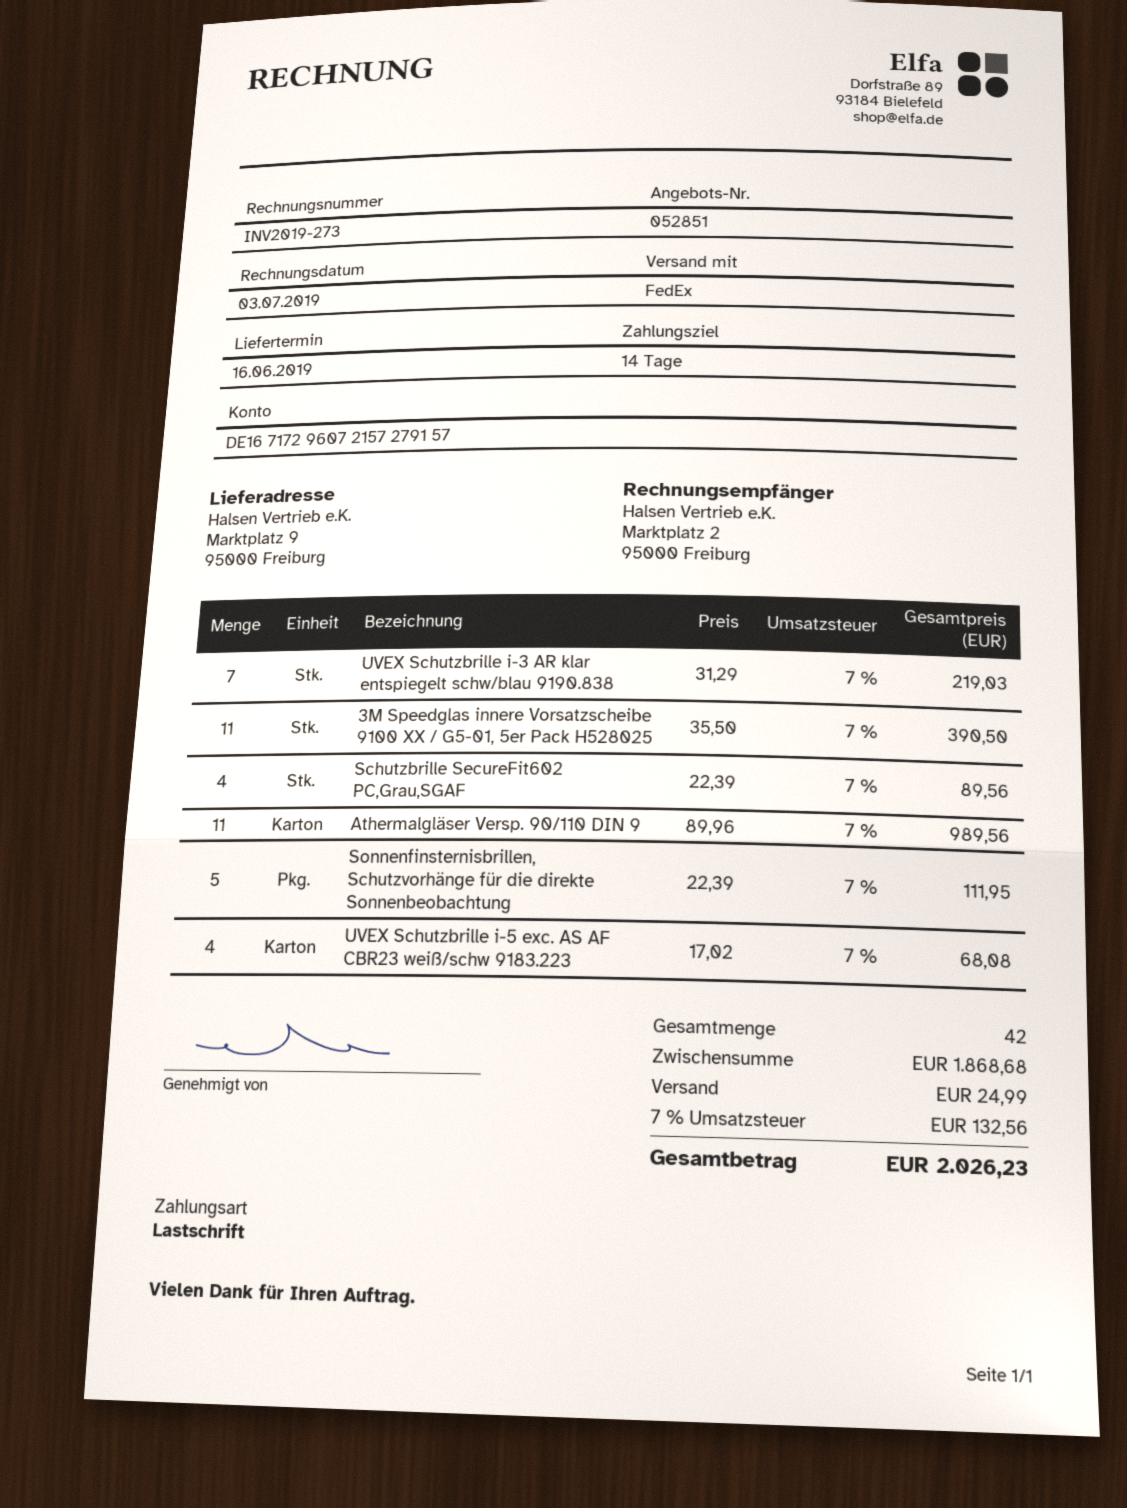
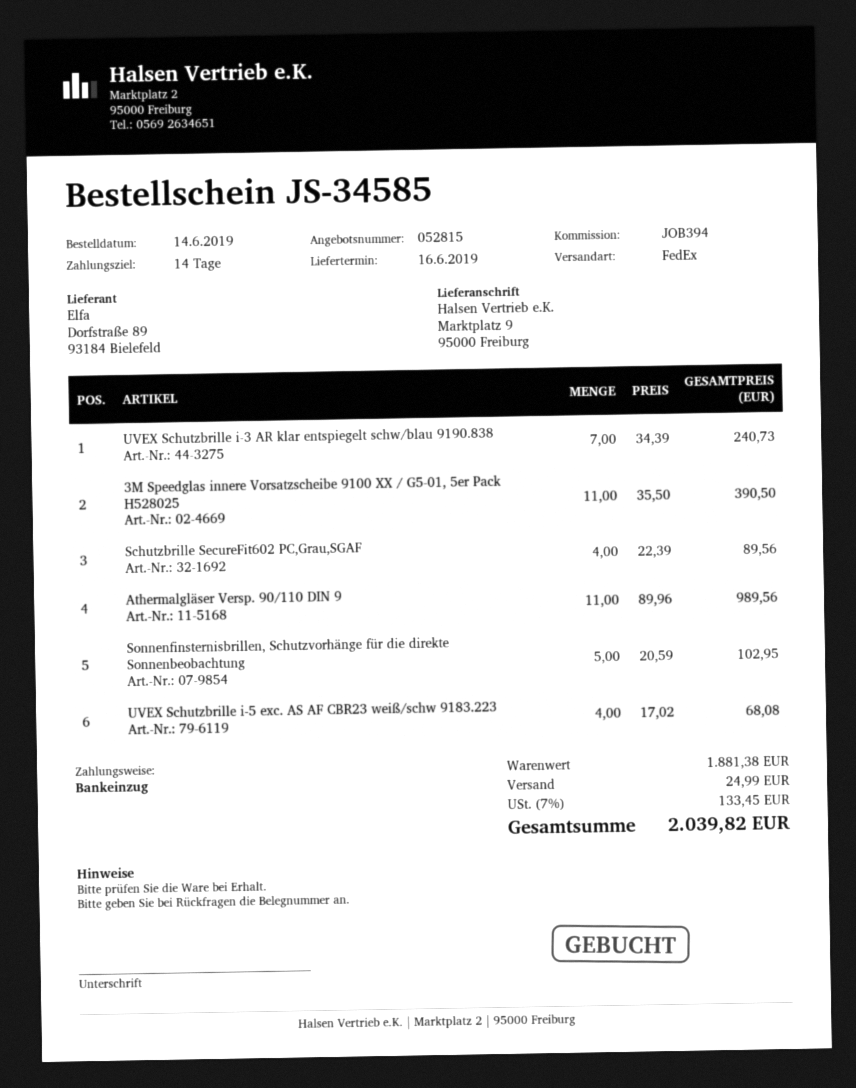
quote number: 052851 -> 052815
UVEX Schutzbrille i-3 AR klar entspiegelt schw/blau 9190.838: 7 x 31.29 = 219.03 -> 7 x 34.39 = 240.73
Sonnenfinsternisbrillen, Schutzvorhänge für die direkte Sonnenbeobachtung: 5 x 22.39 = 111.95 -> 5 x 20.59 = 102.95
subtotal: 1868.68 -> 1881.38
tax: 7% = 132.56 -> 7% = 133.45
total: 2026.23 -> 2039.82

